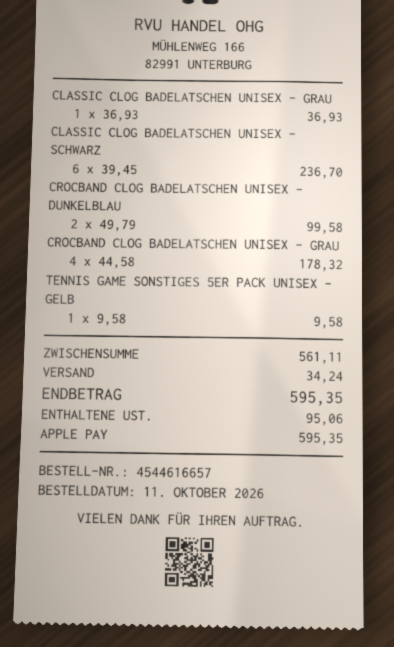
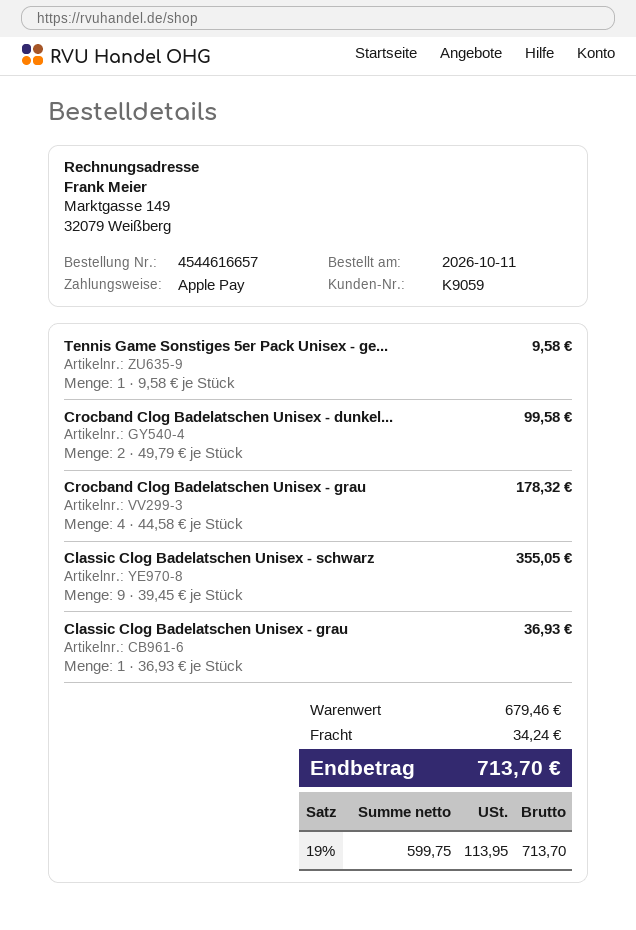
CLASSIC CLOG BADELATSCHEN UNISEX - SCHWARZ: 6 x 39.45 = 236.70 -> 9 x 39.45 = 355.05
subtotal: 561.11 -> 679.46
tax: 95.06 -> 113.95
total: 595.35 -> 713.70

